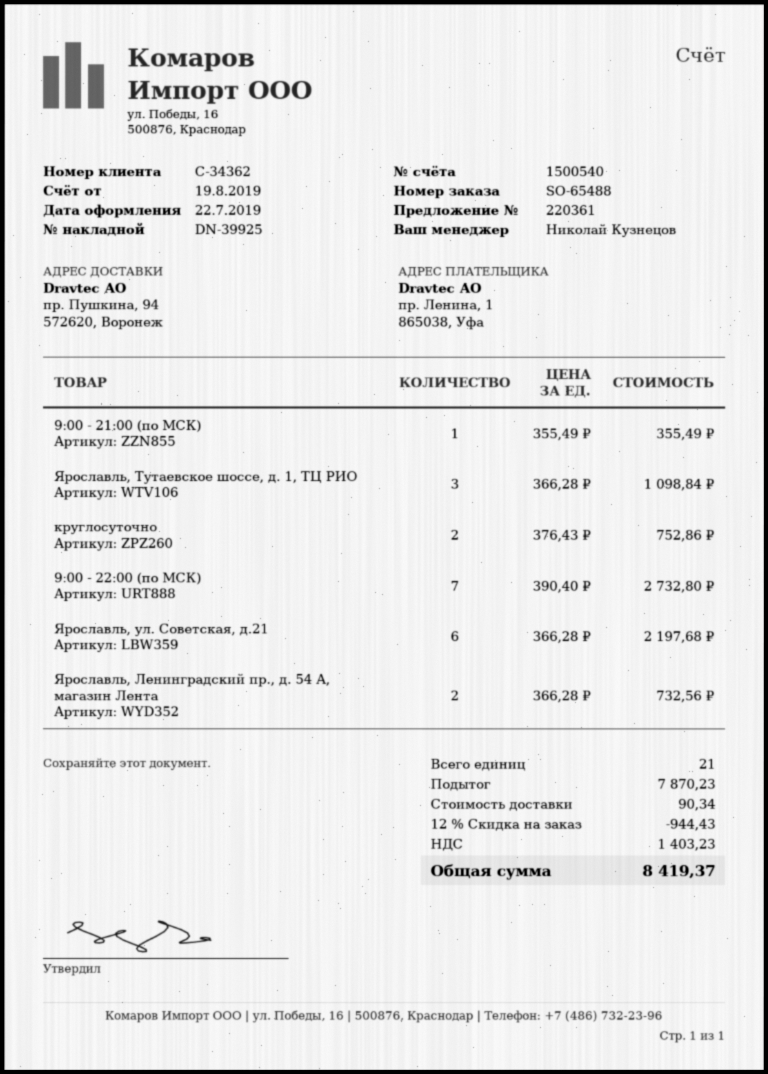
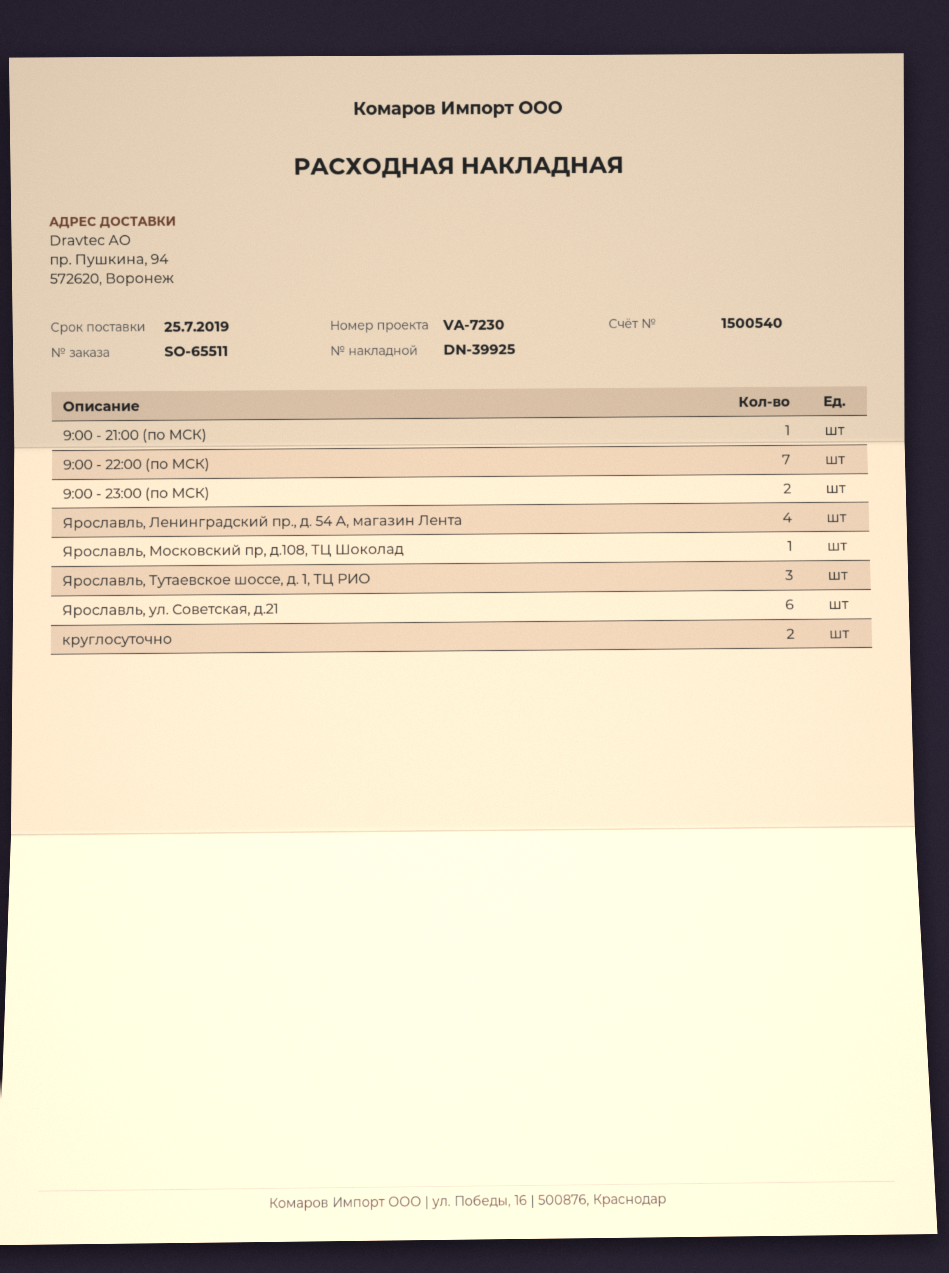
order number: SO-65488 -> SO-65511
Ярославль, Ленинградский пр., д. 54 А, магазин Лента: 2 -> 4
9:00 - 23:00 (по МСК): none -> 2
Ярославль, Московский пр, д.108, ТЦ Шоколад: none -> 1

